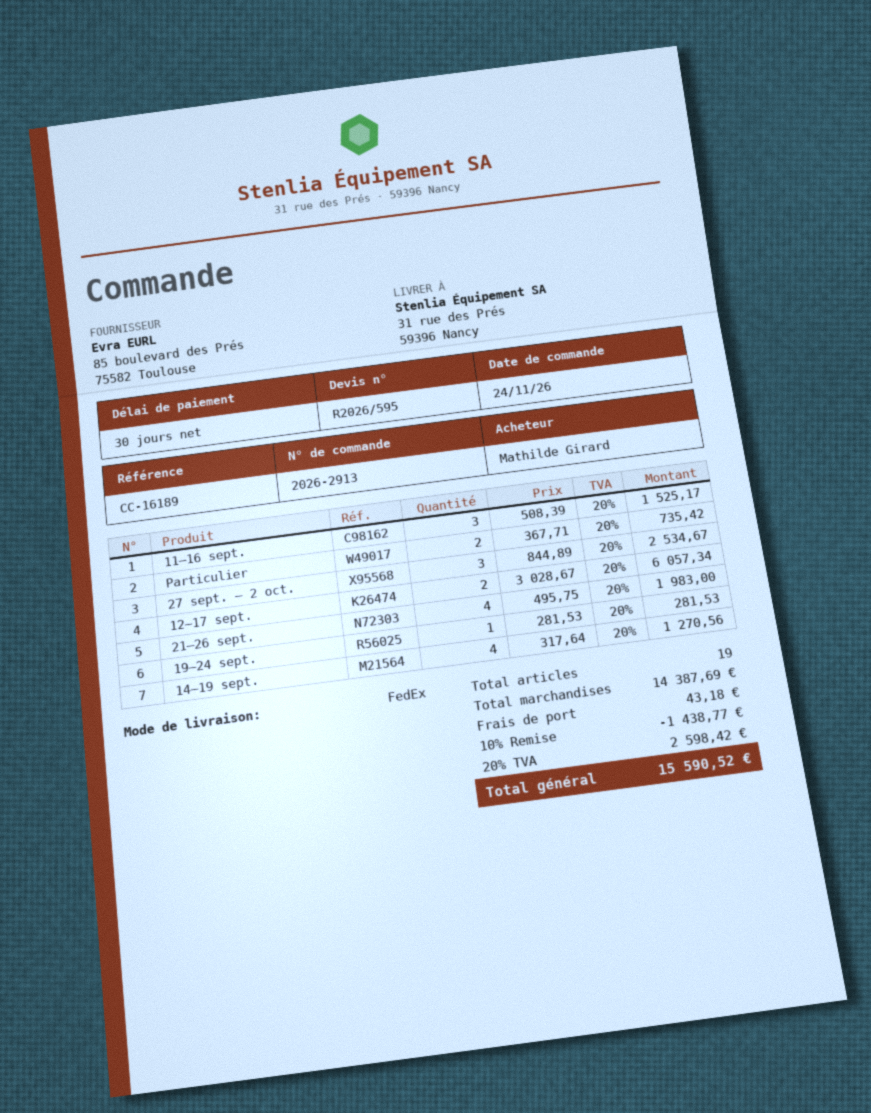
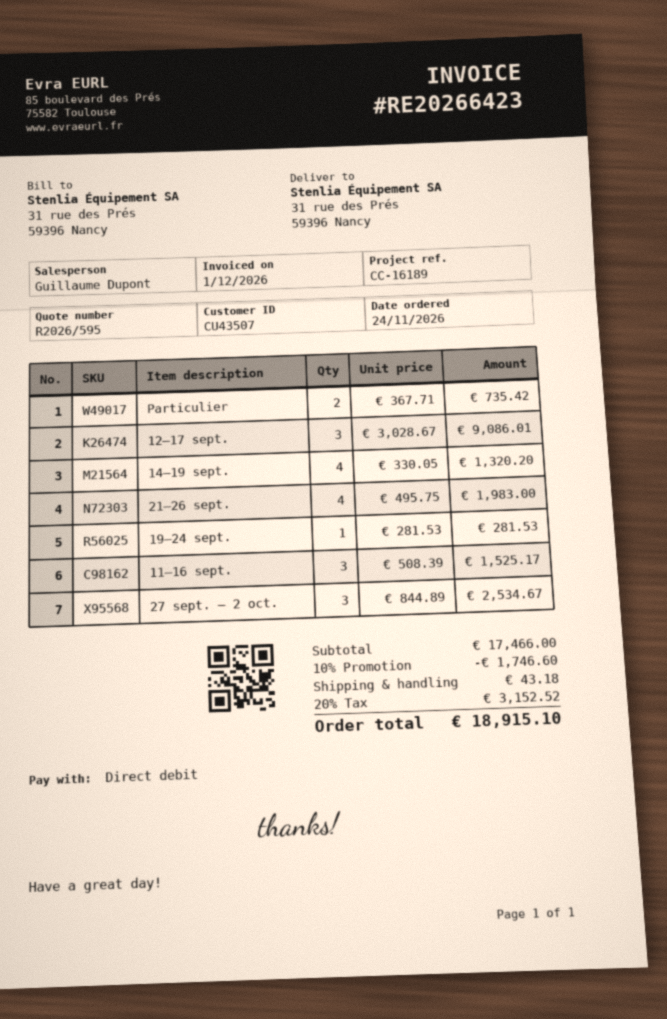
12–17 sept.: 2 x 3028.67 = 6057.34 -> 3 x 3028.67 = 9086.01
14–19 sept.: 4 x 317.64 = 1270.56 -> 4 x 330.05 = 1320.20
subtotal: 14387.69 -> 17466.00
discount: 10% = 1438.77 -> 10% = 1746.60
tax: 20% = 2598.42 -> 20% = 3152.52
total: 15590.52 -> 18915.10

